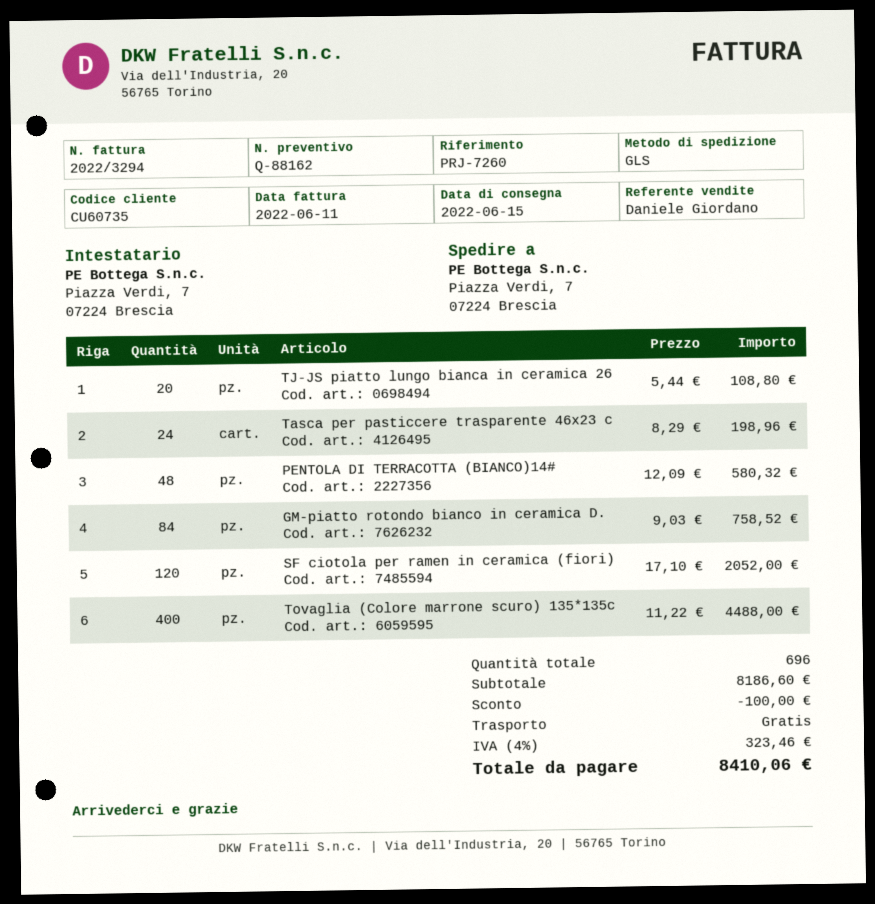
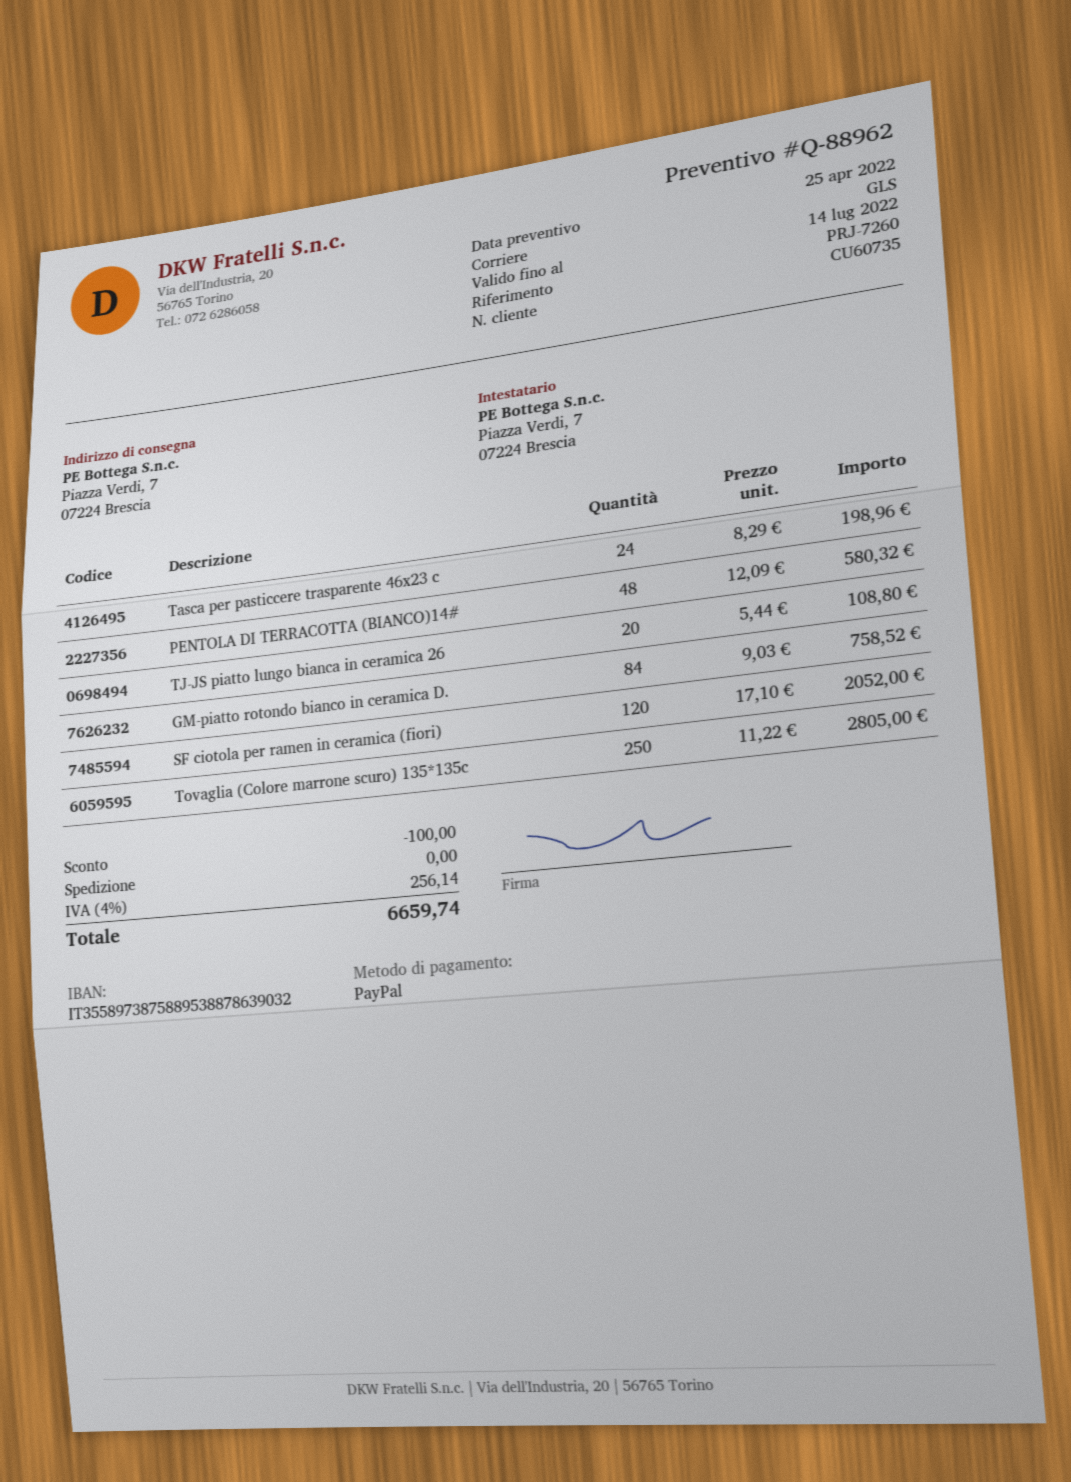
quote number: Q-88162 -> Q-88962
Tovaglia (Colore marrone scuro) 135*135c: 400 x 11.22 = 4488.00 -> 250 x 11.22 = 2805.00
tax: 4% = 323.46 -> 4% = 256.14
total: 8410.06 -> 6659.74

